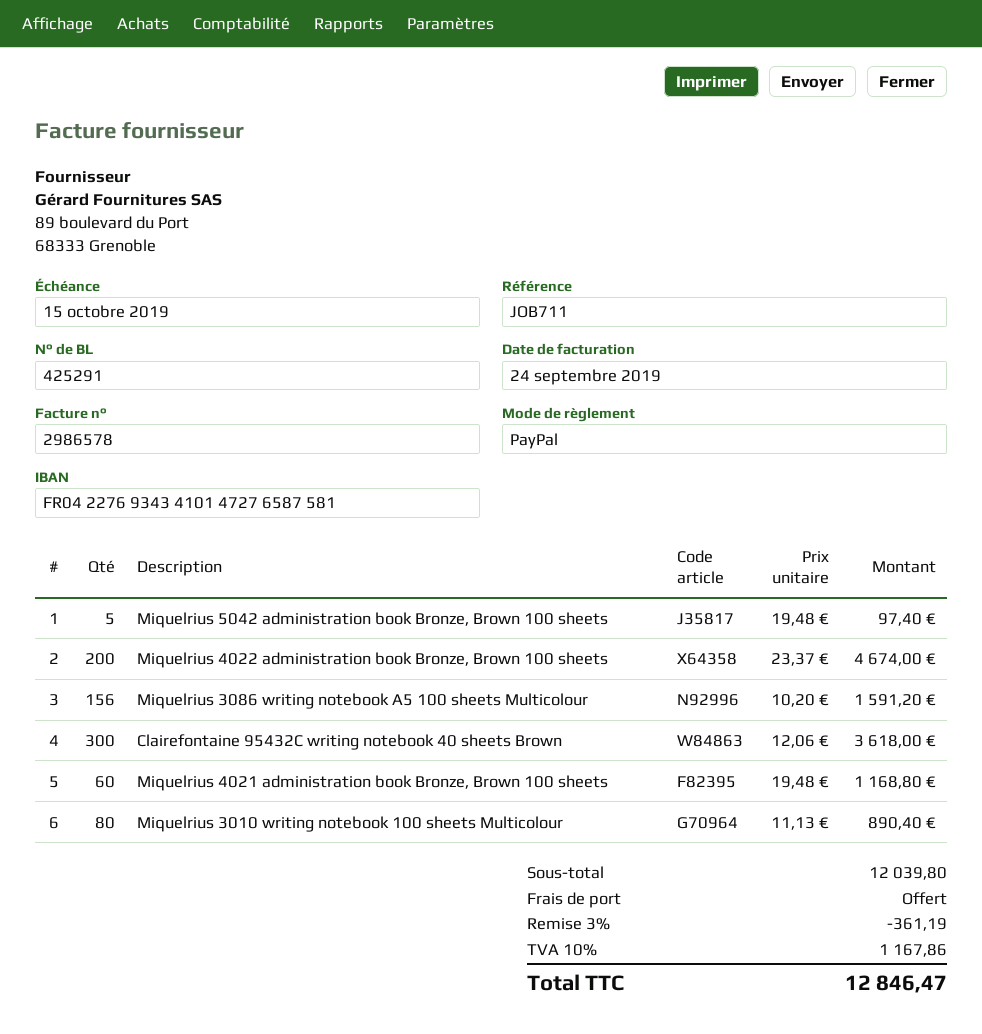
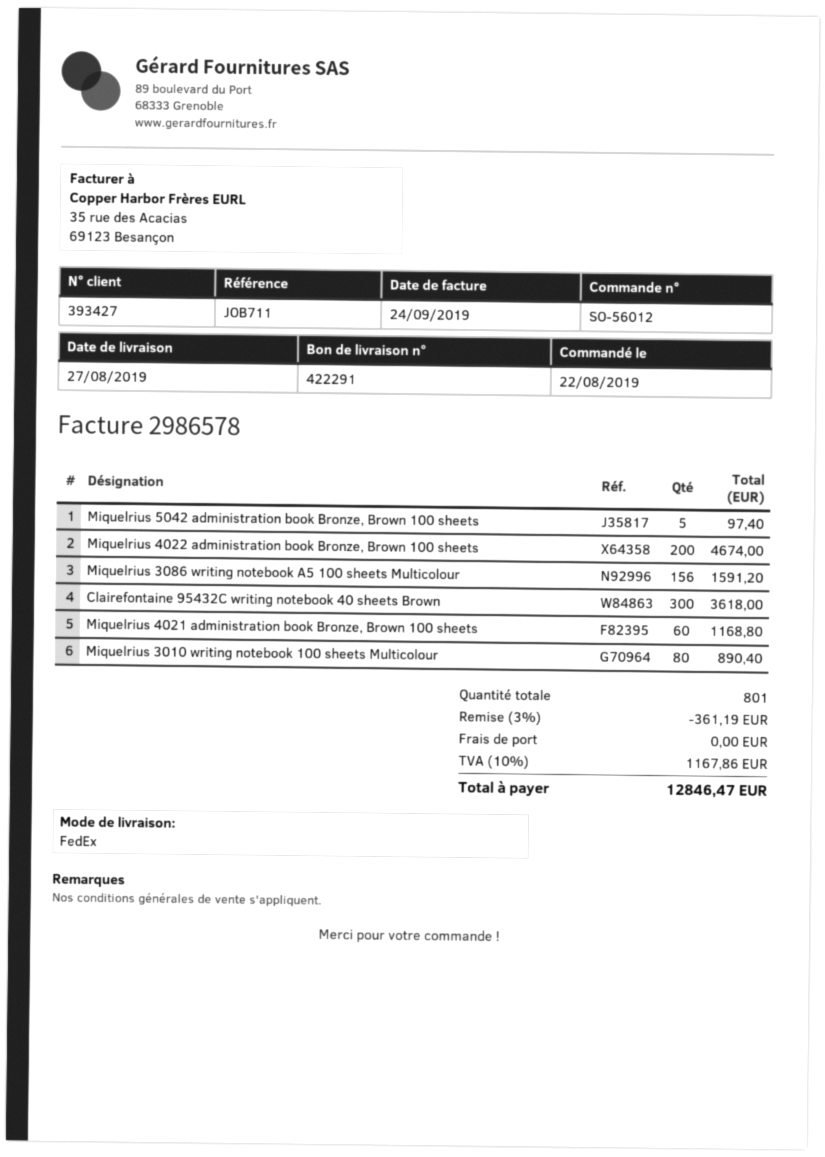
delivery note number: 425291 -> 422291

